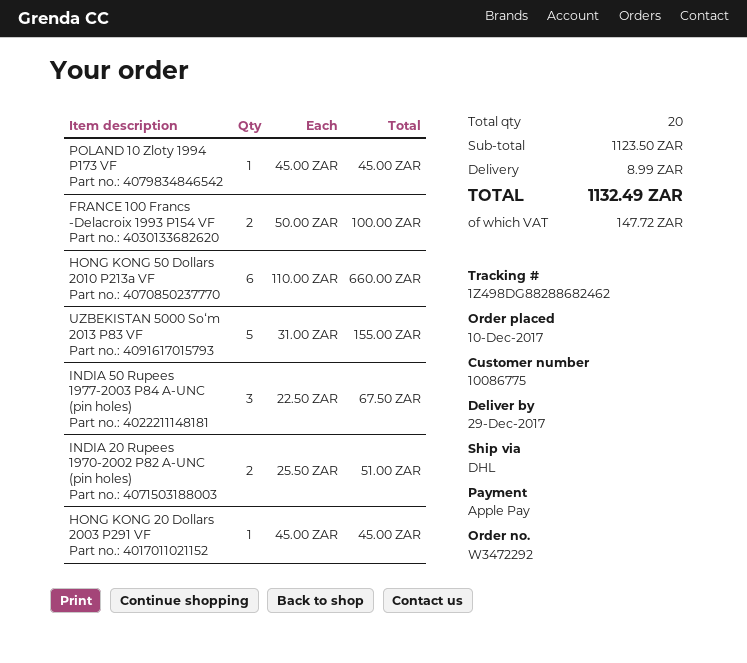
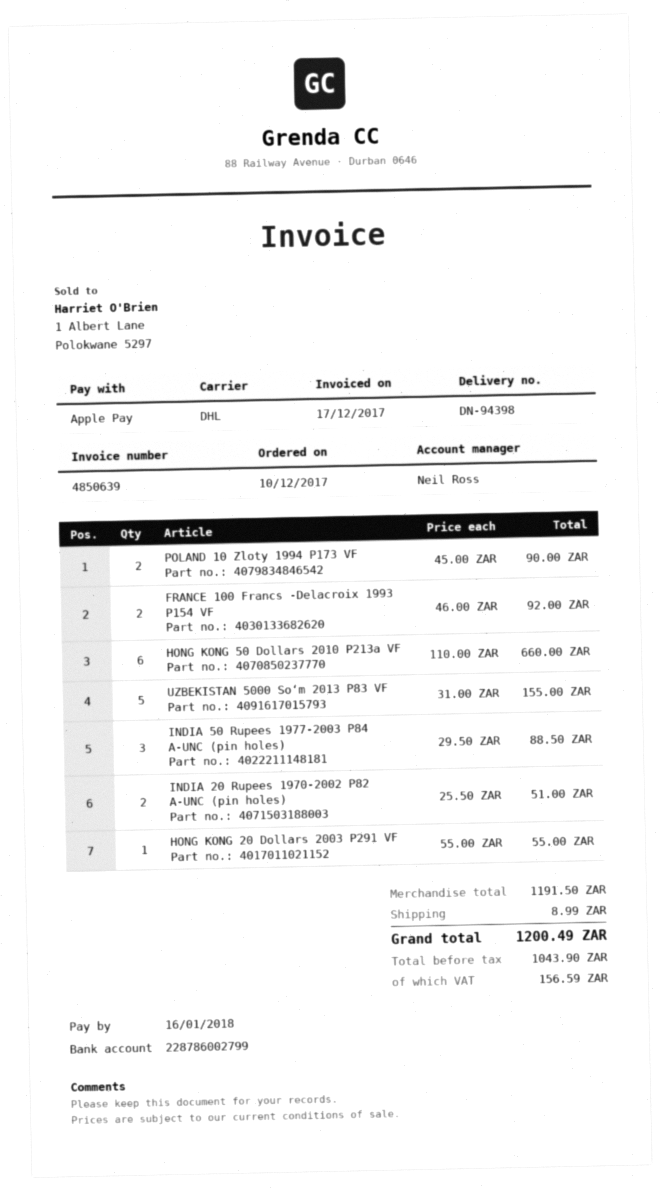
POLAND 10 Zloty 1994 P173 VF: 1 x 45.00 = 45.00 -> 2 x 45.00 = 90.00
FRANCE 100 Francs -Delacroix 1993 P154 VF: 2 x 50.00 = 100.00 -> 2 x 46.00 = 92.00
INDIA 50 Rupees 1977-2003 P84 A-UNC (pin holes): 3 x 22.50 = 67.50 -> 3 x 29.50 = 88.50
HONG KONG 20 Dollars 2003 P291 VF: 1 x 45.00 = 45.00 -> 1 x 55.00 = 55.00
subtotal: 1123.50 -> 1191.50
tax: 147.72 -> 156.59
total: 1132.49 -> 1200.49

